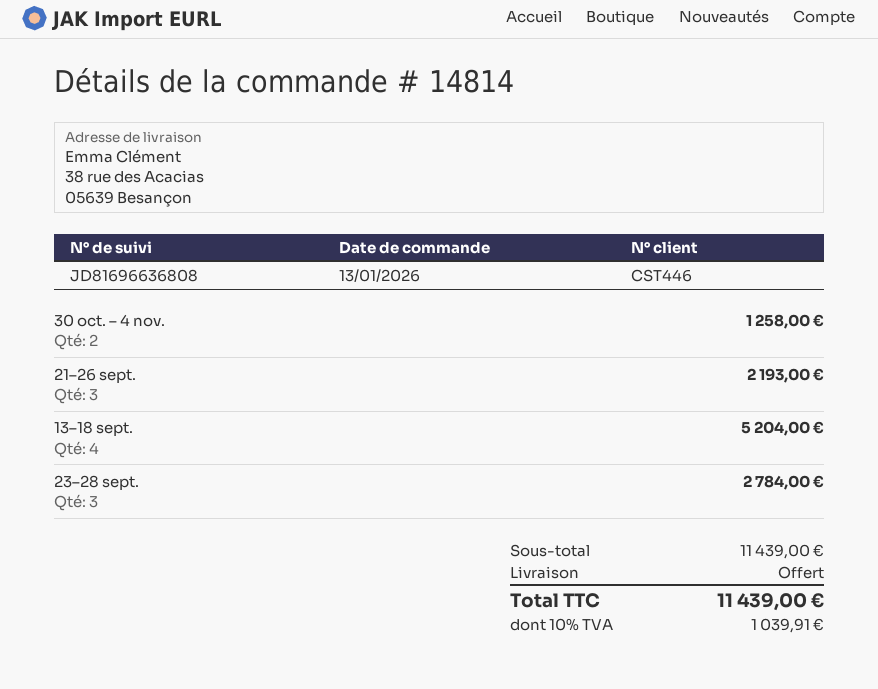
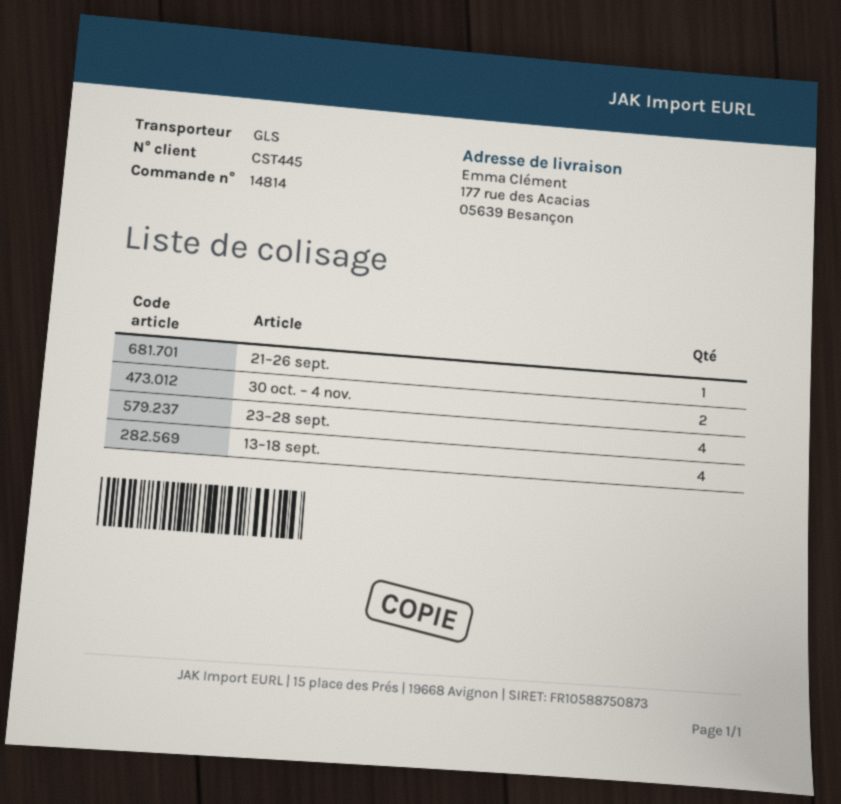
customer number: CST446 -> CST445
ship to: 38 rue des Acacias, 05639 Besançon -> 177 rue des Acacias, 05639 Besançon
21–26 sept.: 3 -> 1
23–28 sept.: 3 -> 4

